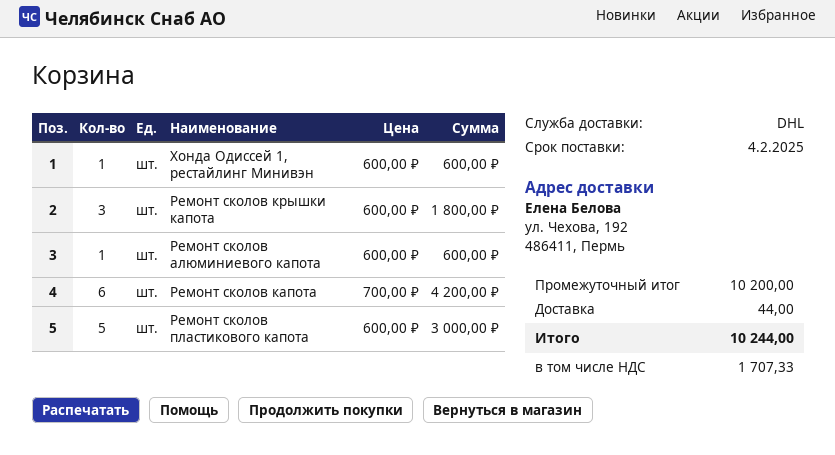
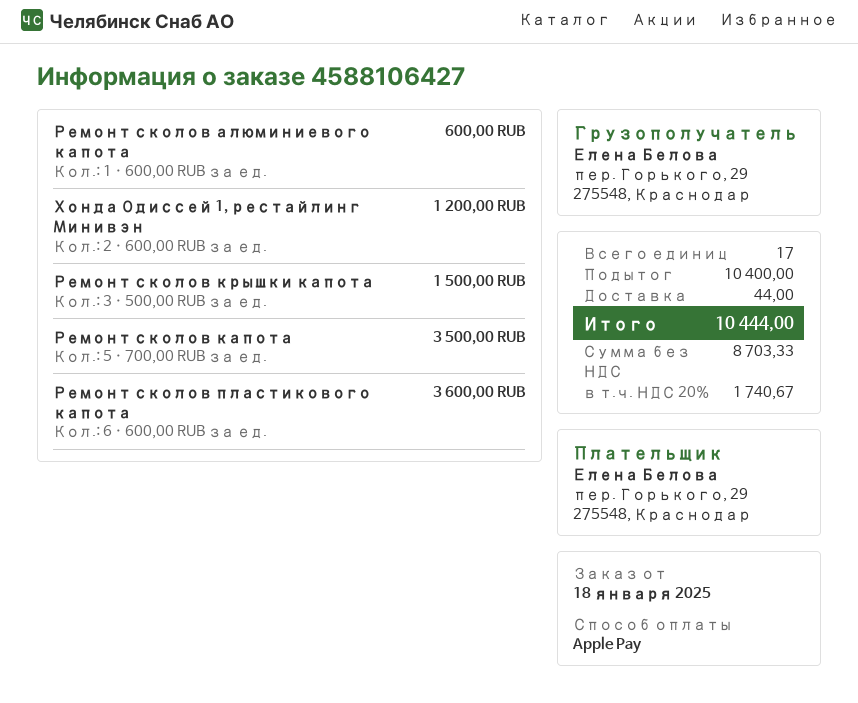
ship to: ул. Чехова, 192, 486411, Пермь -> пер. Горького, 29, 275548, Краснодар
Хонда Одиссей 1, рестайлинг Минивэн: 1 x 600.00 = 600.00 -> 2 x 600.00 = 1200.00
Ремонт сколов крышки капота: 3 x 600.00 = 1800.00 -> 3 x 500.00 = 1500.00
Ремонт сколов капота: 6 x 700.00 = 4200.00 -> 5 x 700.00 = 3500.00
Ремонт сколов пластикового капота: 5 x 600.00 = 3000.00 -> 6 x 600.00 = 3600.00
subtotal: 10200.00 -> 10400.00
tax: 1707.33 -> 1740.67
total: 10244.00 -> 10444.00

